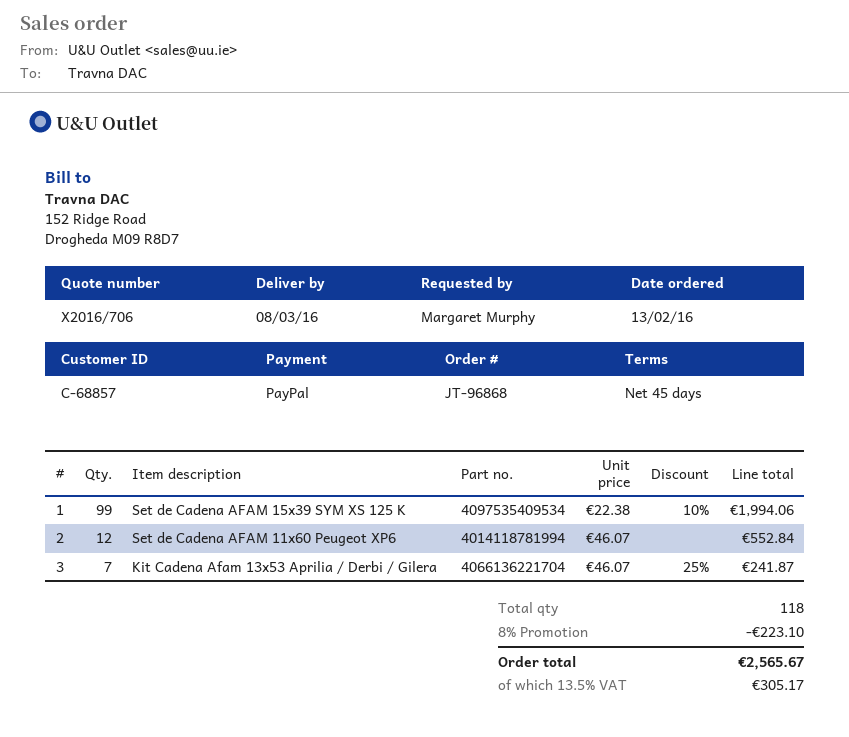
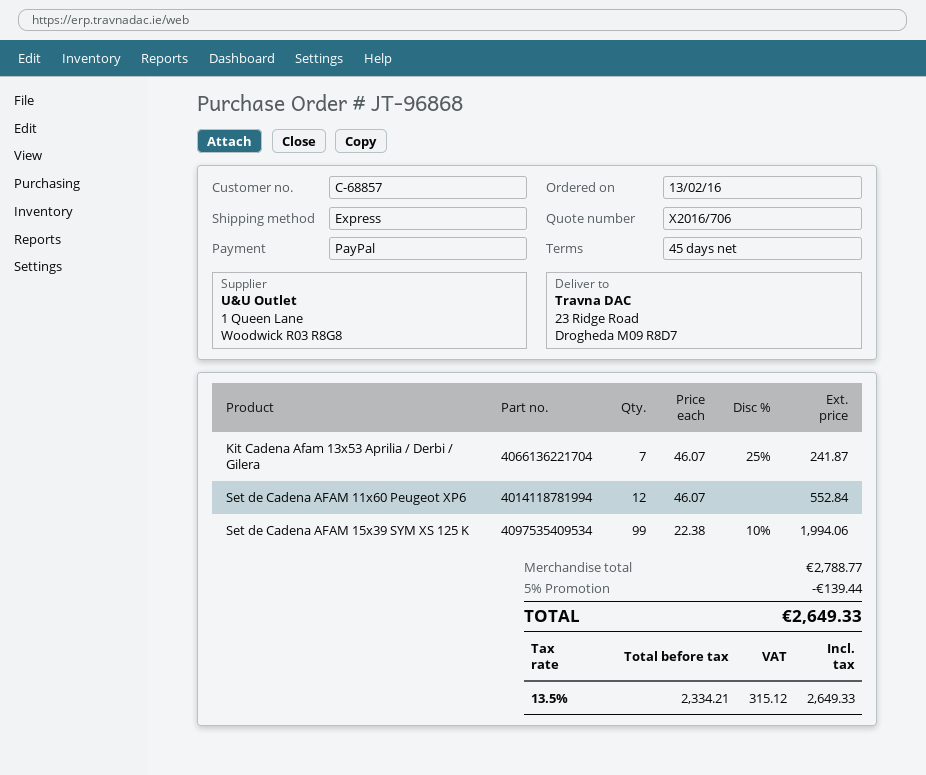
discount: 8% = 223.10 -> 5% = 139.44
tax: 13.5% = 305.17 -> 13.5% = 315.12
total: 2565.67 -> 2649.33

